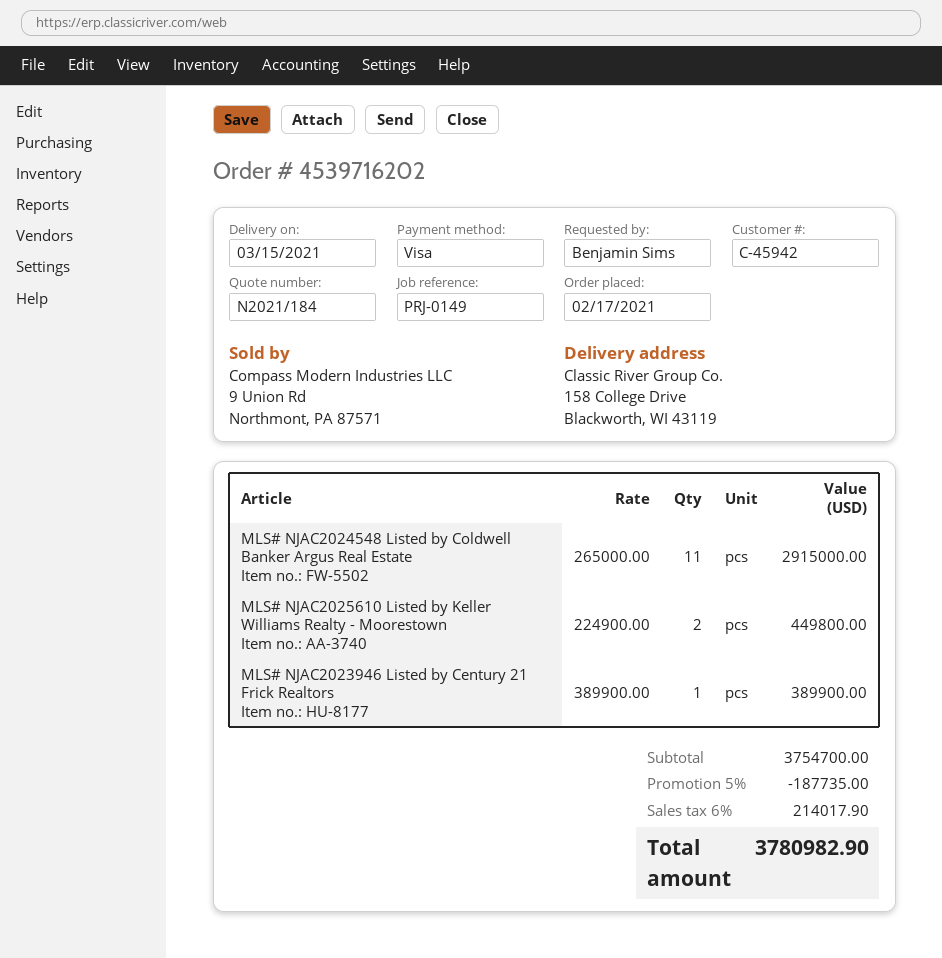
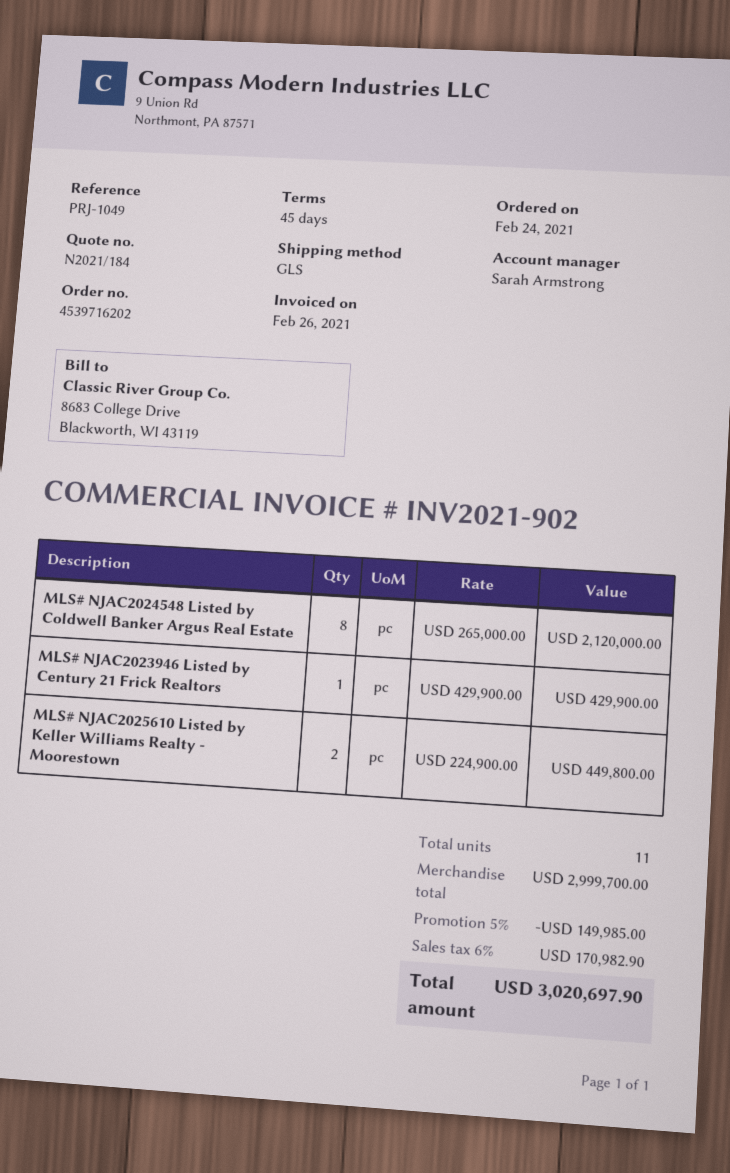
order date: 2021-02-17 -> 2021-02-24
reference: PRJ-0149 -> PRJ-1049
MLS# NJAC2024548 Listed by Coldwell Banker Argus Real Estate: 11 x 265000.00 = 2915000.00 -> 8 x 265000.00 = 2120000.00
MLS# NJAC2023946 Listed by Century 21 Frick Realtors: 1 x 389900.00 = 389900.00 -> 1 x 429900.00 = 429900.00
subtotal: 3754700.00 -> 2999700.00
discount: 5% = 187735.00 -> 5% = 149985.00
tax: 6% = 214017.90 -> 6% = 170982.90
total: 3780982.90 -> 3020697.90

